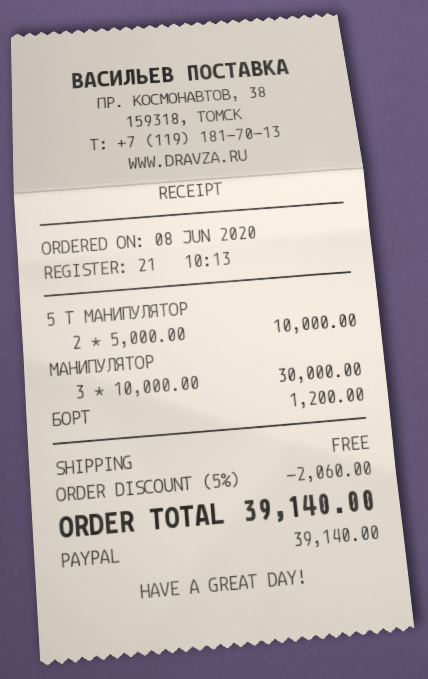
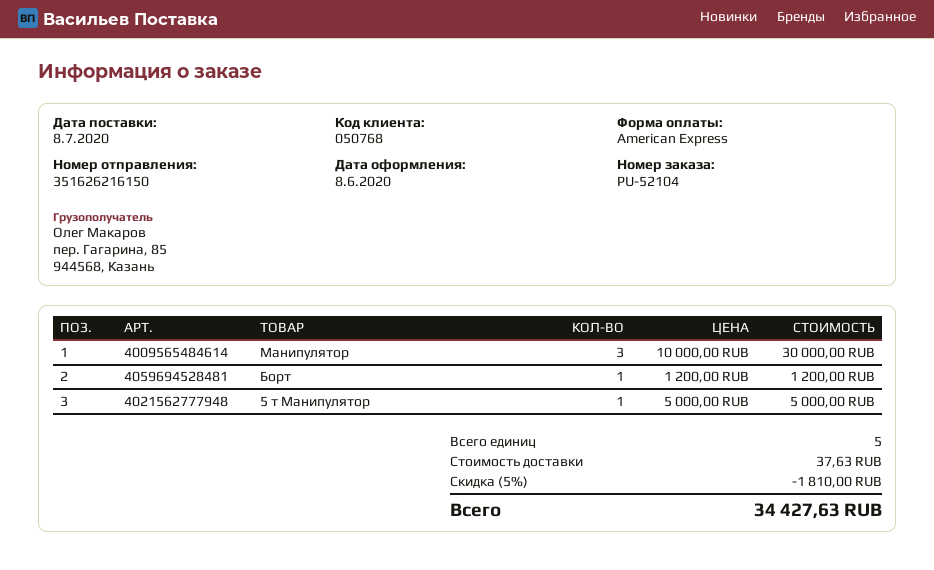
payment method: PayPal -> American Express
5 Т МАНИПУЛЯТОР: 2 x 5000.00 = 10000.00 -> 1 x 5000.00 = 5000.00
discount: 5% = 2060.00 -> 5% = 1810.00
shipping: 0.00 -> 37.63
total: 39140.00 -> 34427.63

